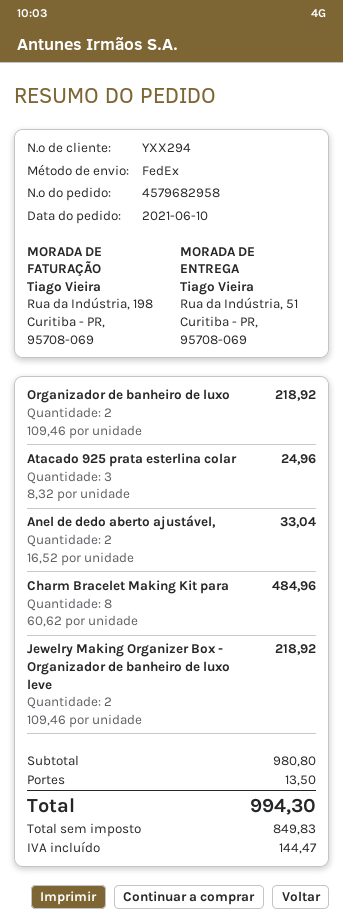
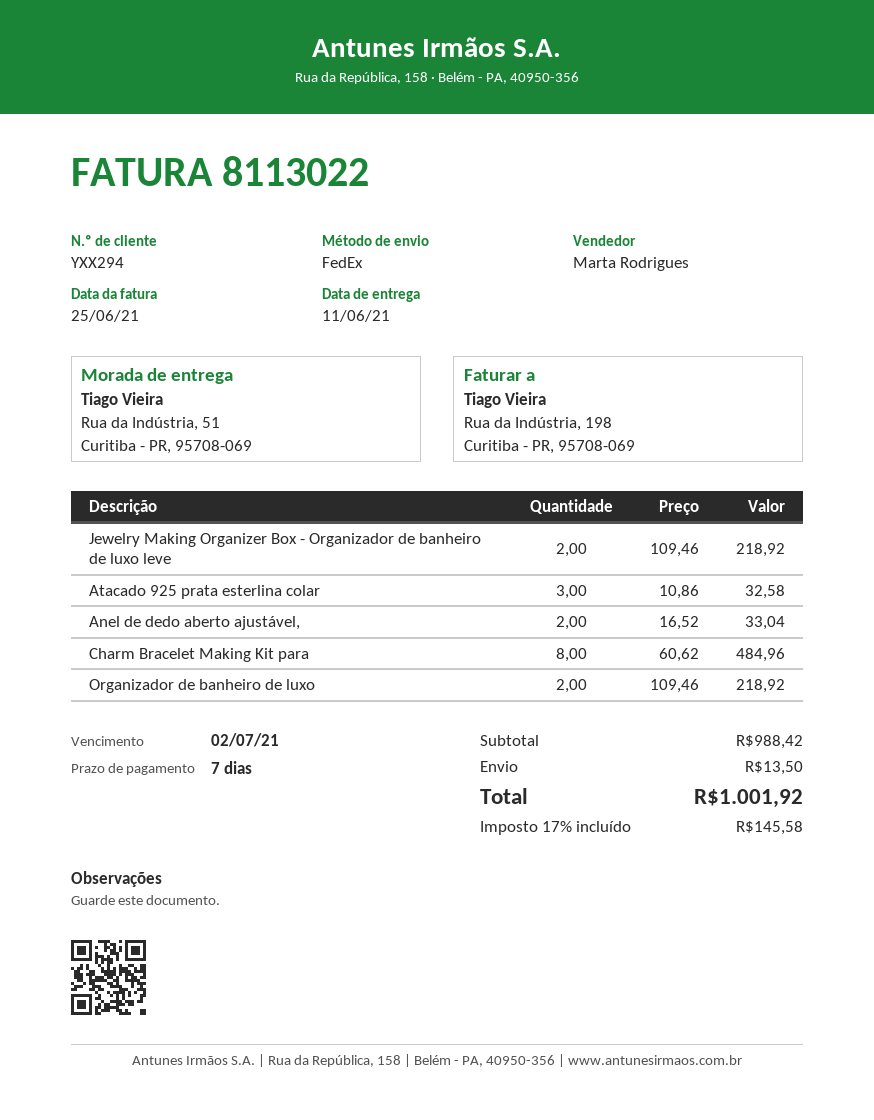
Atacado 925 prata esterlina colar: 3 x 8.32 = 24.96 -> 3 x 10.86 = 32.58
subtotal: 980.80 -> 988.42
tax: 144.47 -> 145.58
total: 994.30 -> 1001.92

